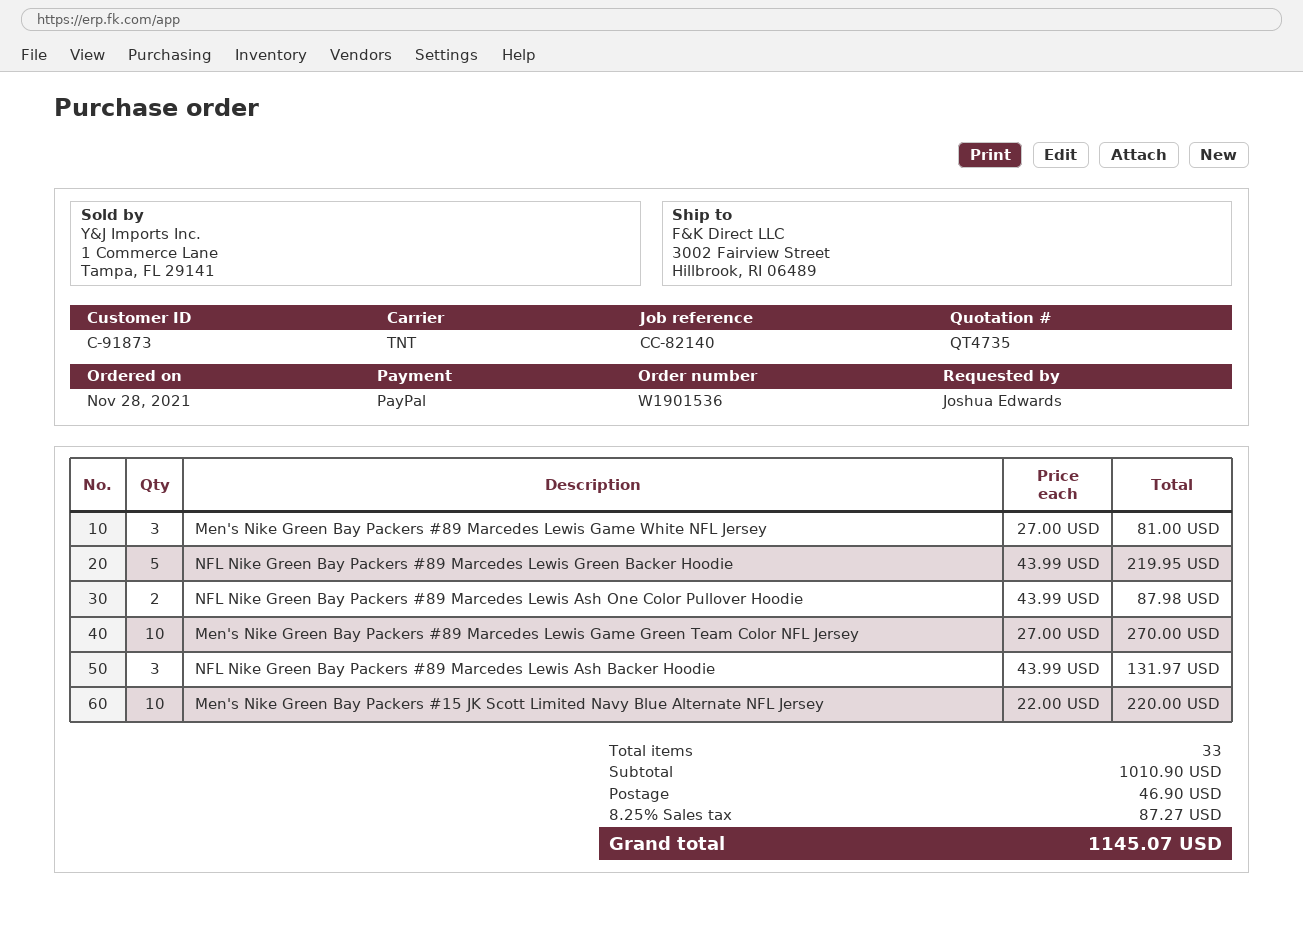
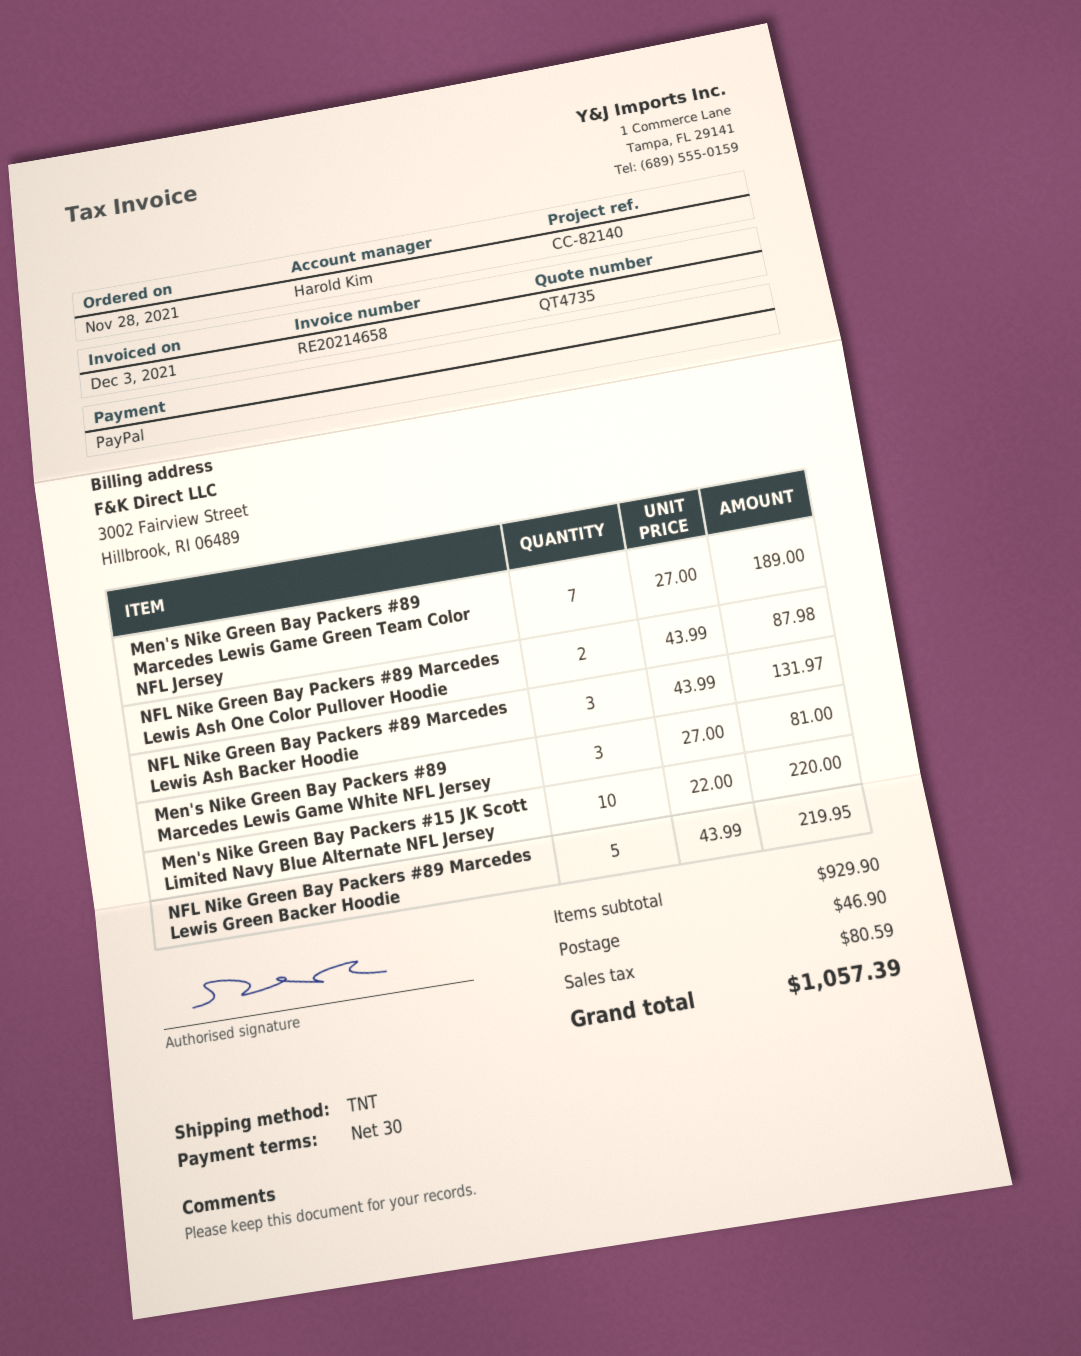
Men's Nike Green Bay Packers #89 Marcedes Lewis Game Green Team Color NFL Jersey: 10 x 27.00 = 270.00 -> 7 x 27.00 = 189.00
subtotal: 1010.90 -> 929.90
tax: 87.27 -> 80.59
total: 1145.07 -> 1057.39

